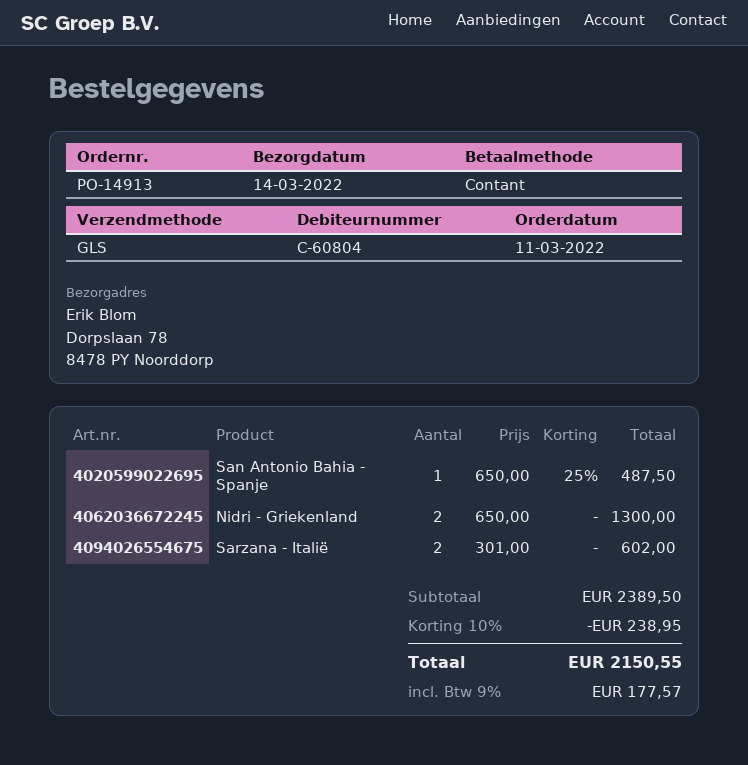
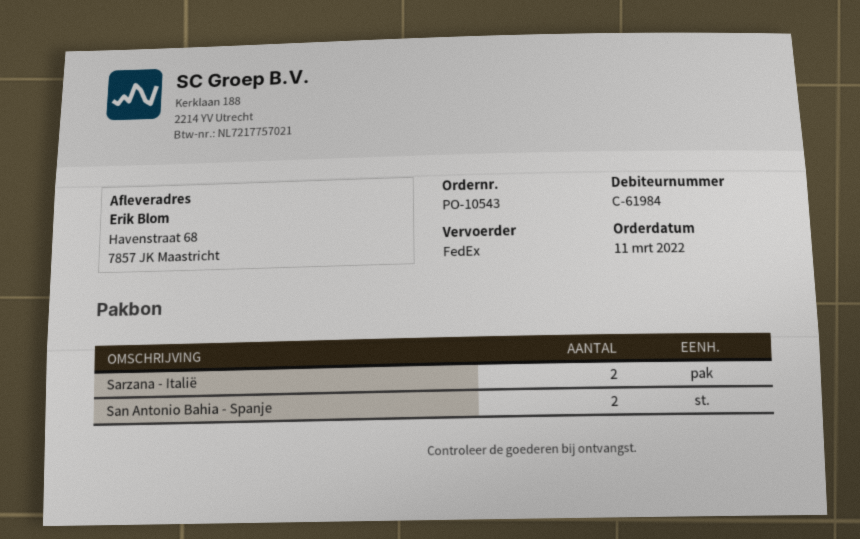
order number: PO-14913 -> PO-10543
customer number: C-60804 -> C-61984
shipping method: GLS -> FedEx
ship to: Dorpslaan 78, 8478 PY Noorddorp -> Havenstraat 68, 7857 JK Maastricht
San Antonio Bahia - Spanje: 1 -> 2
Nidri - Griekenland: 2 -> none

